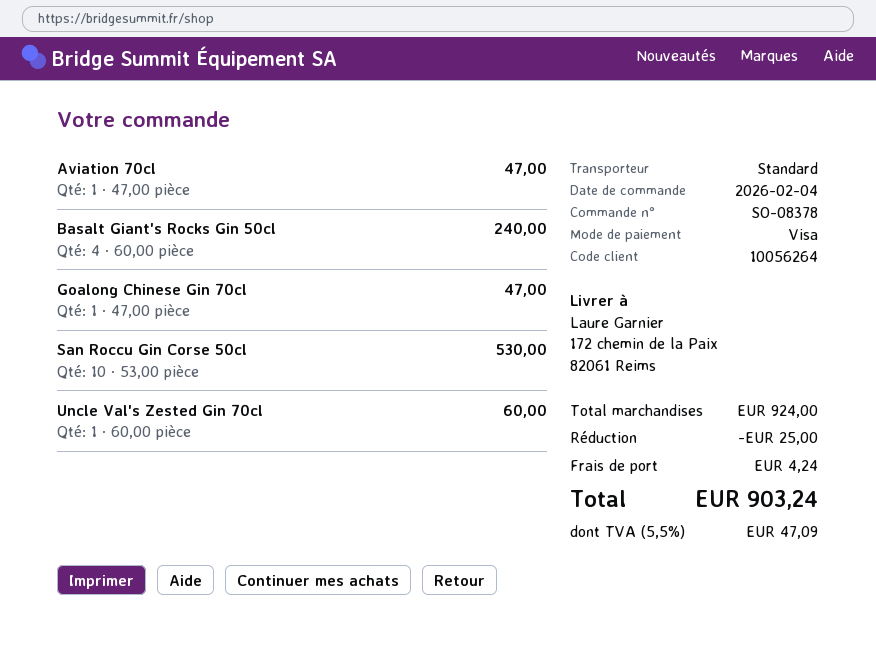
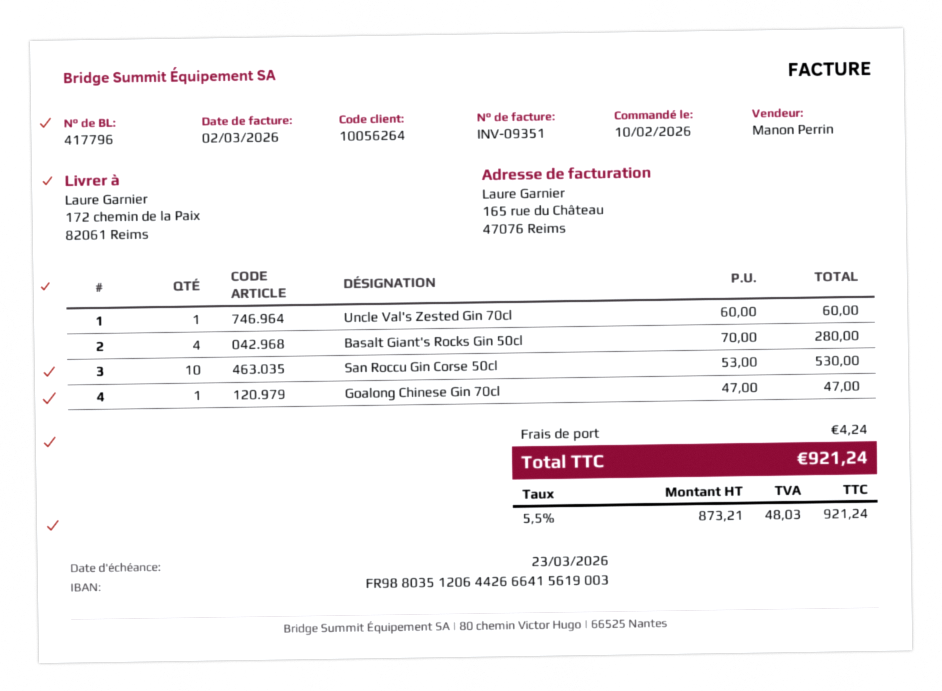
order date: 2026-02-04 -> 2026-02-10
Aviation 70cl: 1 x 47.00 = 47.00 -> none
Basalt Giant's Rocks Gin 50cl: 4 x 60.00 = 240.00 -> 4 x 70.00 = 280.00
discount: 25.00 -> none
tax: 5.5% = 47.09 -> 5.5% = 48.03
total: 903.24 -> 921.24

